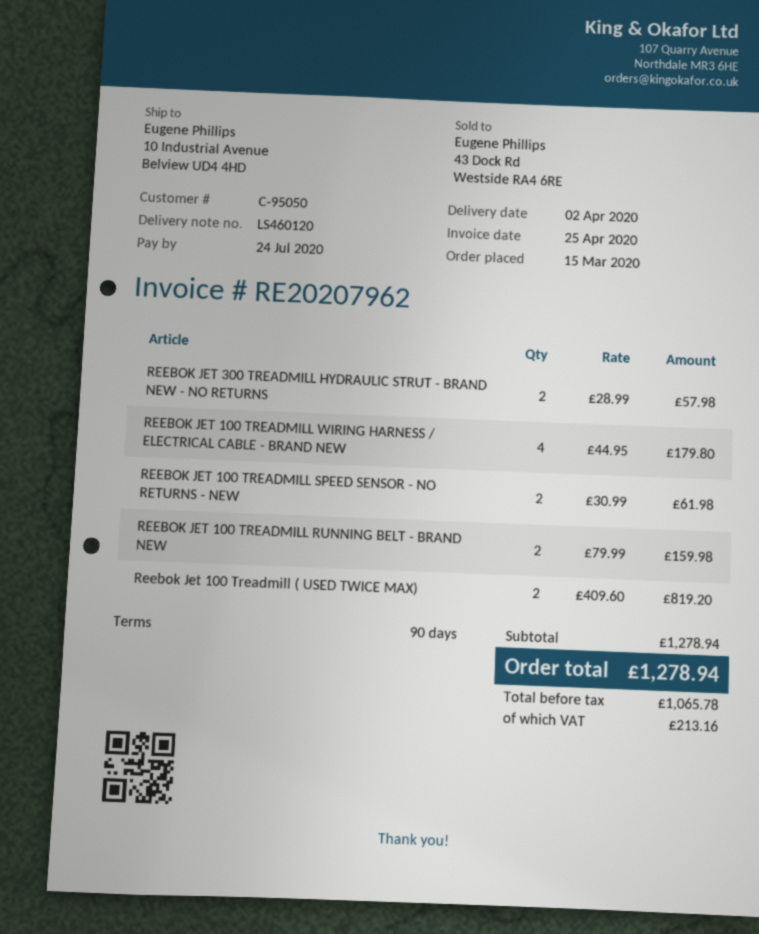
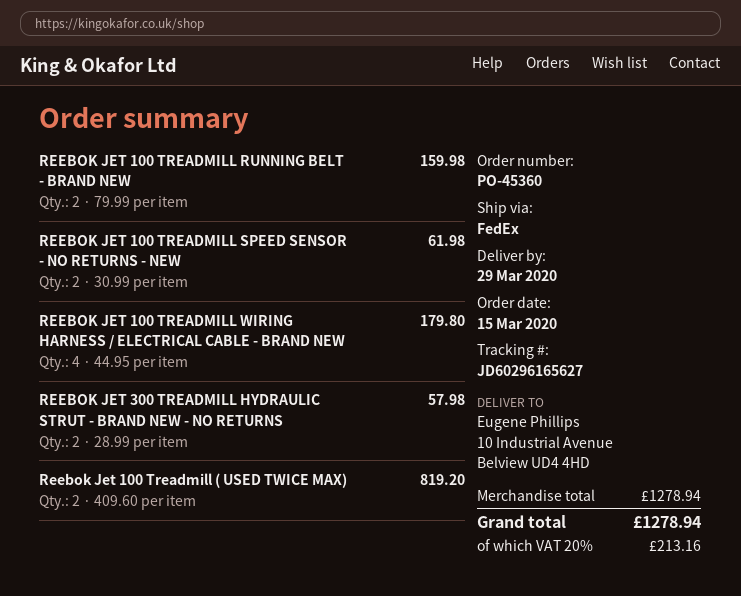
delivery date: 2020-04-02 -> 2020-03-29

